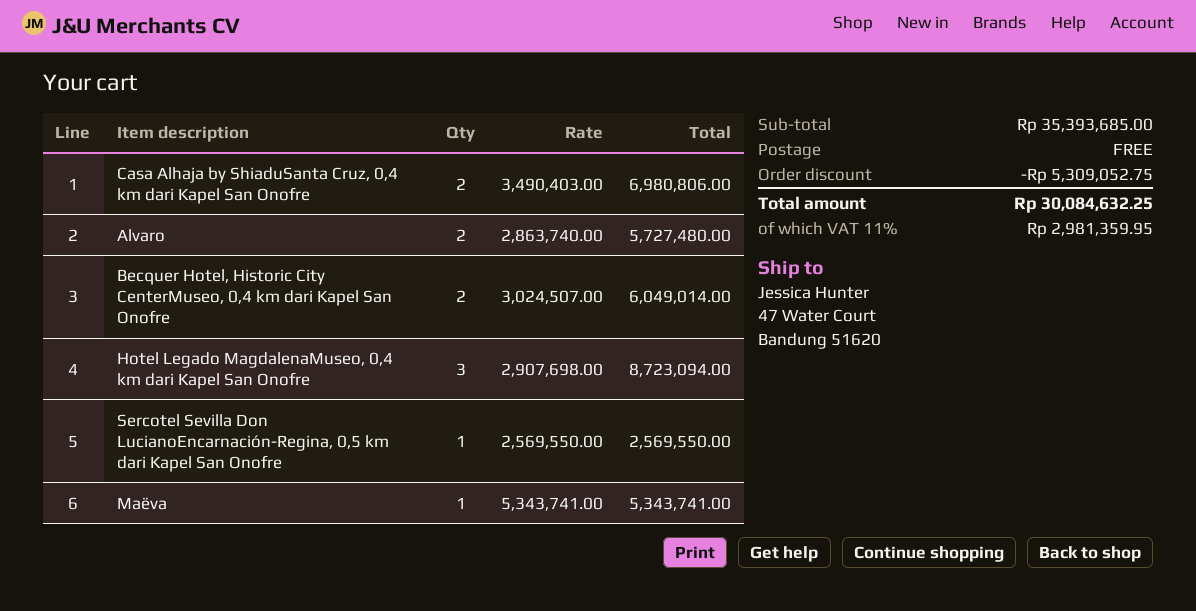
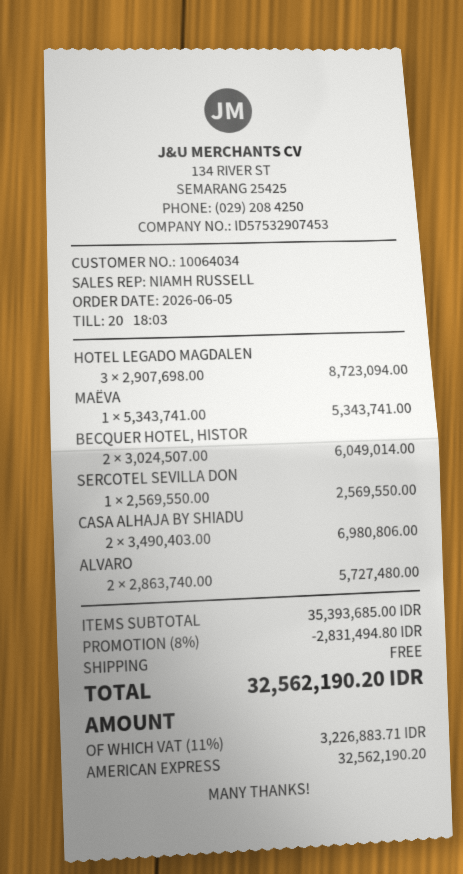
discount: 5309052.75 -> 2831494.80
tax: 11% = 2981359.95 -> 11% = 3226883.71
total: 30084632.25 -> 32562190.20

